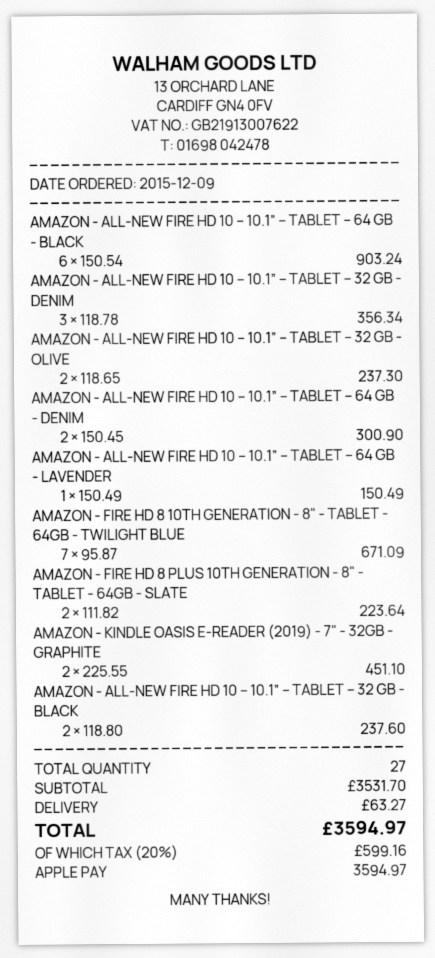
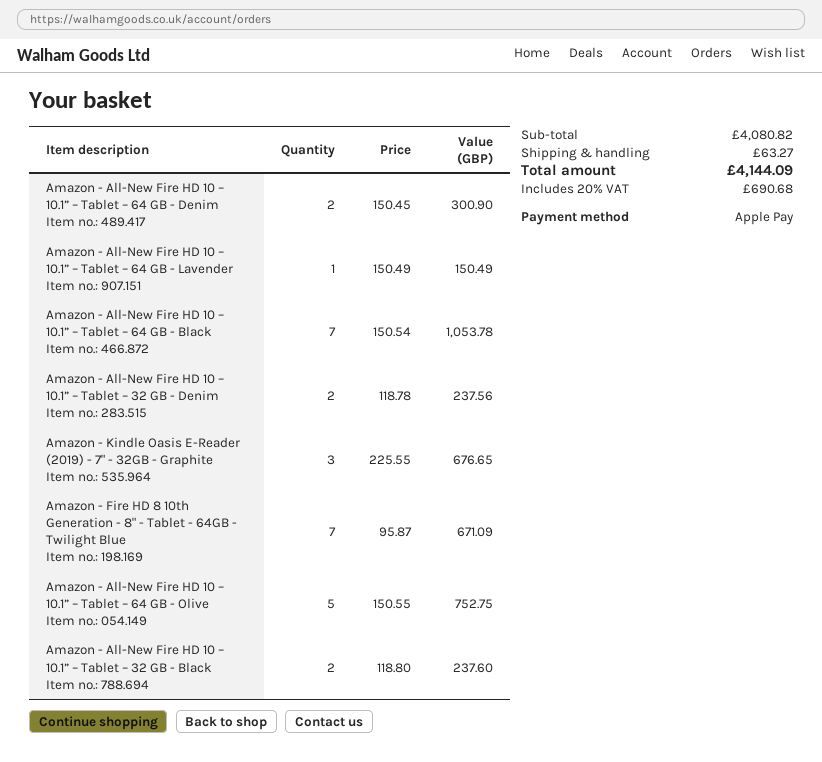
AMAZON - ALL-NEW FIRE HD 10 – 10.1” – TABLET – 64 GB - BLACK: 6 x 150.54 = 903.24 -> 7 x 150.54 = 1053.78
AMAZON - ALL-NEW FIRE HD 10 – 10.1” – TABLET – 32 GB - DENIM: 3 x 118.78 = 356.34 -> 2 x 118.78 = 237.56
AMAZON - ALL-NEW FIRE HD 10 – 10.1” – TABLET – 32 GB - OLIVE: 2 x 118.65 = 237.30 -> none
AMAZON - FIRE HD 8 PLUS 10TH GENERATION - 8" - TABLET - 64GB - SLATE: 2 x 111.82 = 223.64 -> none
AMAZON - KINDLE OASIS E-READER (2019) - 7" - 32GB - GRAPHITE: 2 x 225.55 = 451.10 -> 3 x 225.55 = 676.65
Amazon - All-New Fire HD 10 – 10.1” – Tablet – 64 GB - Olive: none -> 5 x 150.55 = 752.75
subtotal: 3531.70 -> 4080.82
tax: 20% = 599.16 -> 20% = 690.68
total: 3594.97 -> 4144.09

